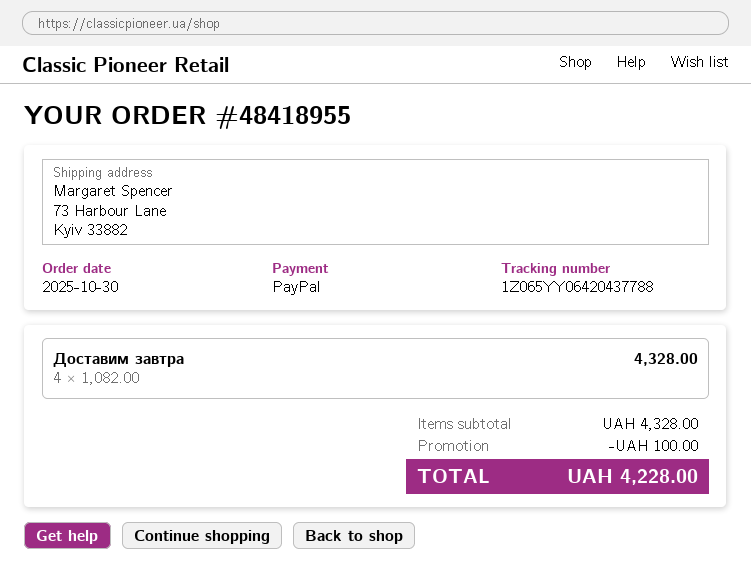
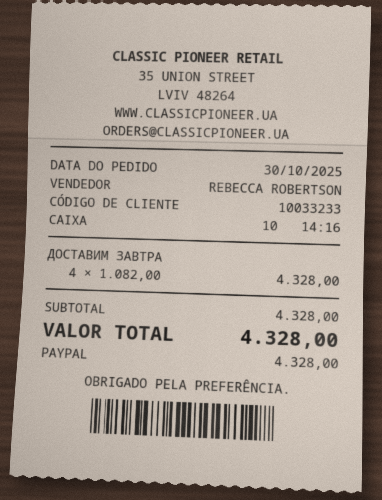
discount: 100.00 -> none
total: 4228.00 -> 4328.00

